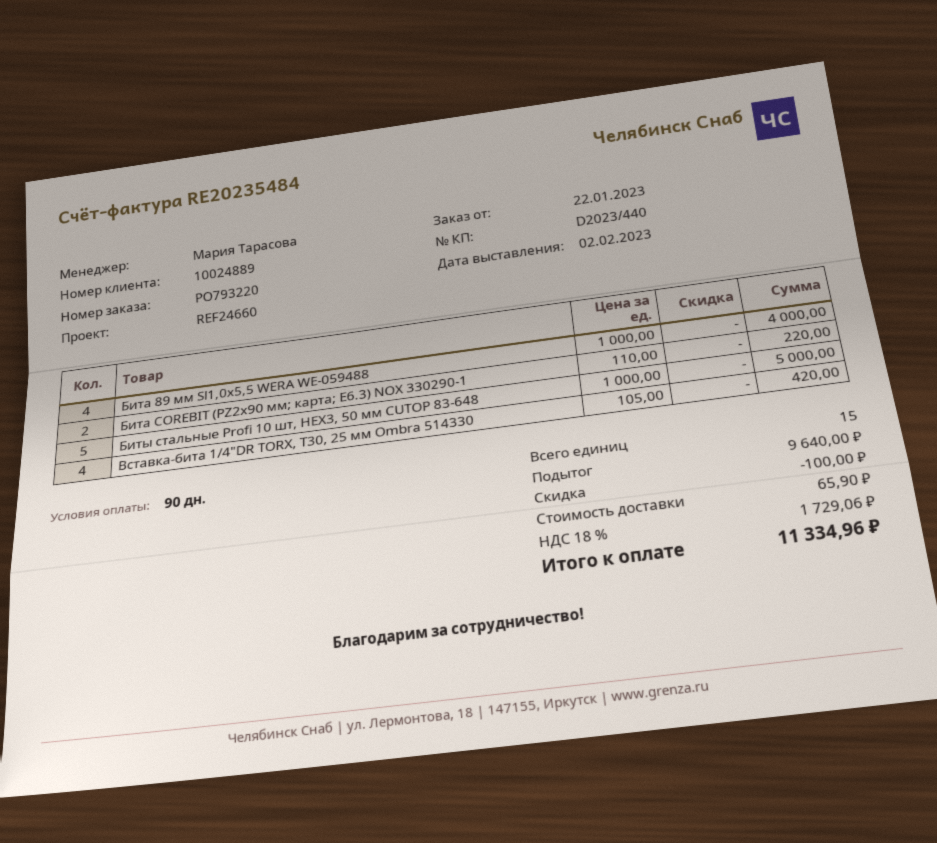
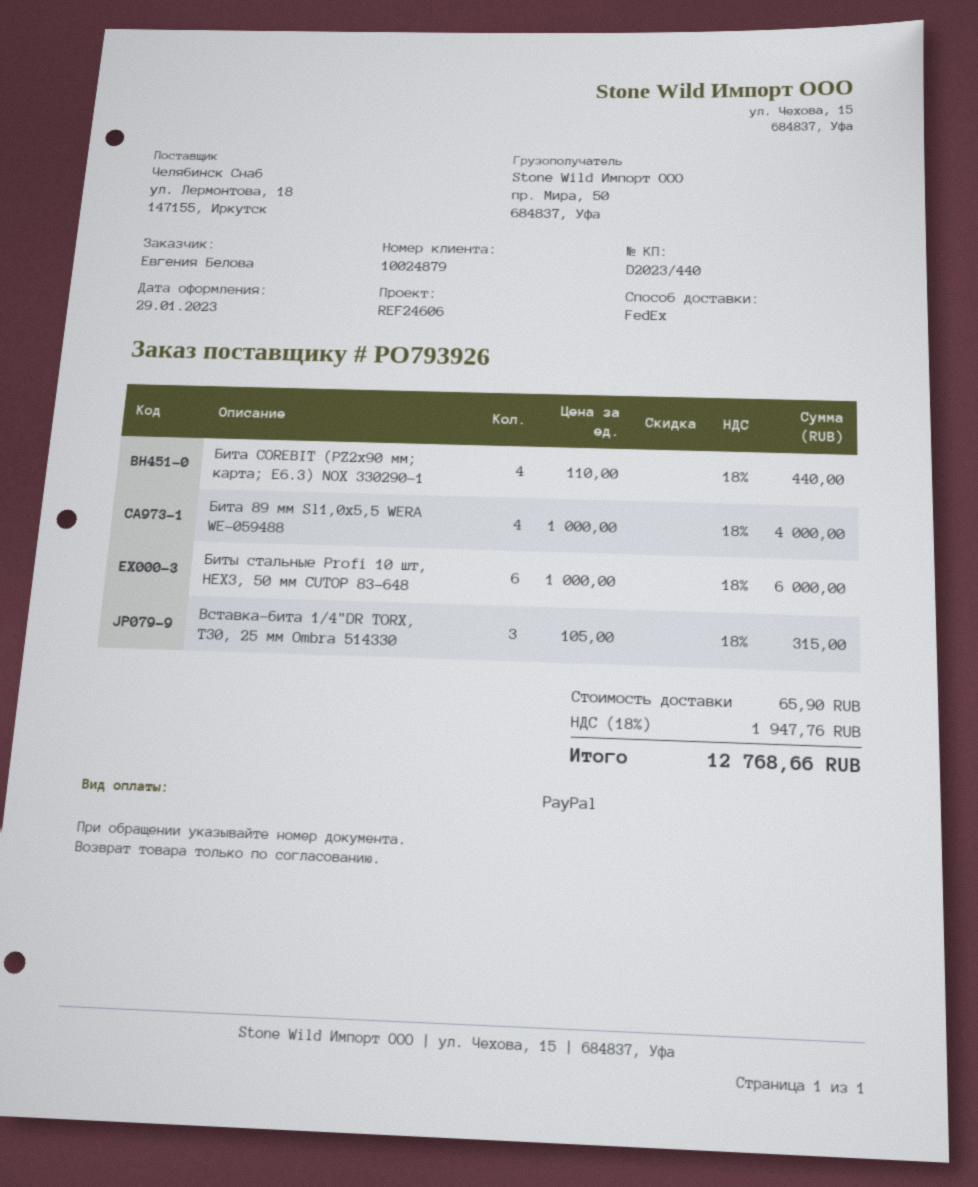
order number: PO793220 -> PO793926
order date: 2023-01-22 -> 2023-01-29
customer number: 10024889 -> 10024879
reference: REF24660 -> REF24606
Бита COREBIT (PZ2х90 мм; карта; E6.3) NOX 330290-1: 2 x 110.00 = 220.00 -> 4 x 110.00 = 440.00
Биты стальные Profi 10 шт, HEX3, 50 мм CUTOP 83-648: 5 x 1000.00 = 5000.00 -> 6 x 1000.00 = 6000.00
Вставка-бита 1/4"DR TORX, T30, 25 мм Ombra 514330: 4 x 105.00 = 420.00 -> 3 x 105.00 = 315.00
discount: 100.00 -> none
tax: 18% = 1729.06 -> 18% = 1947.76
total: 11334.96 -> 12768.66

